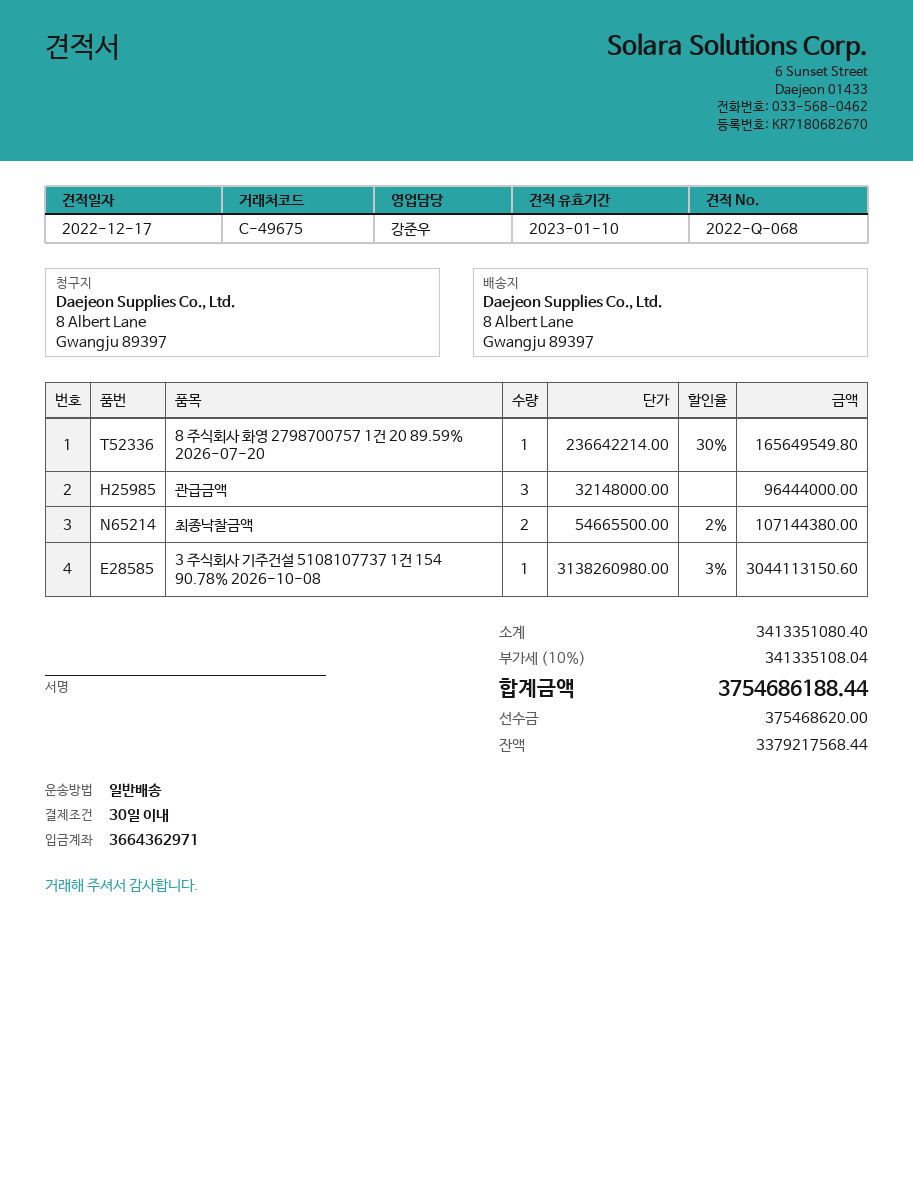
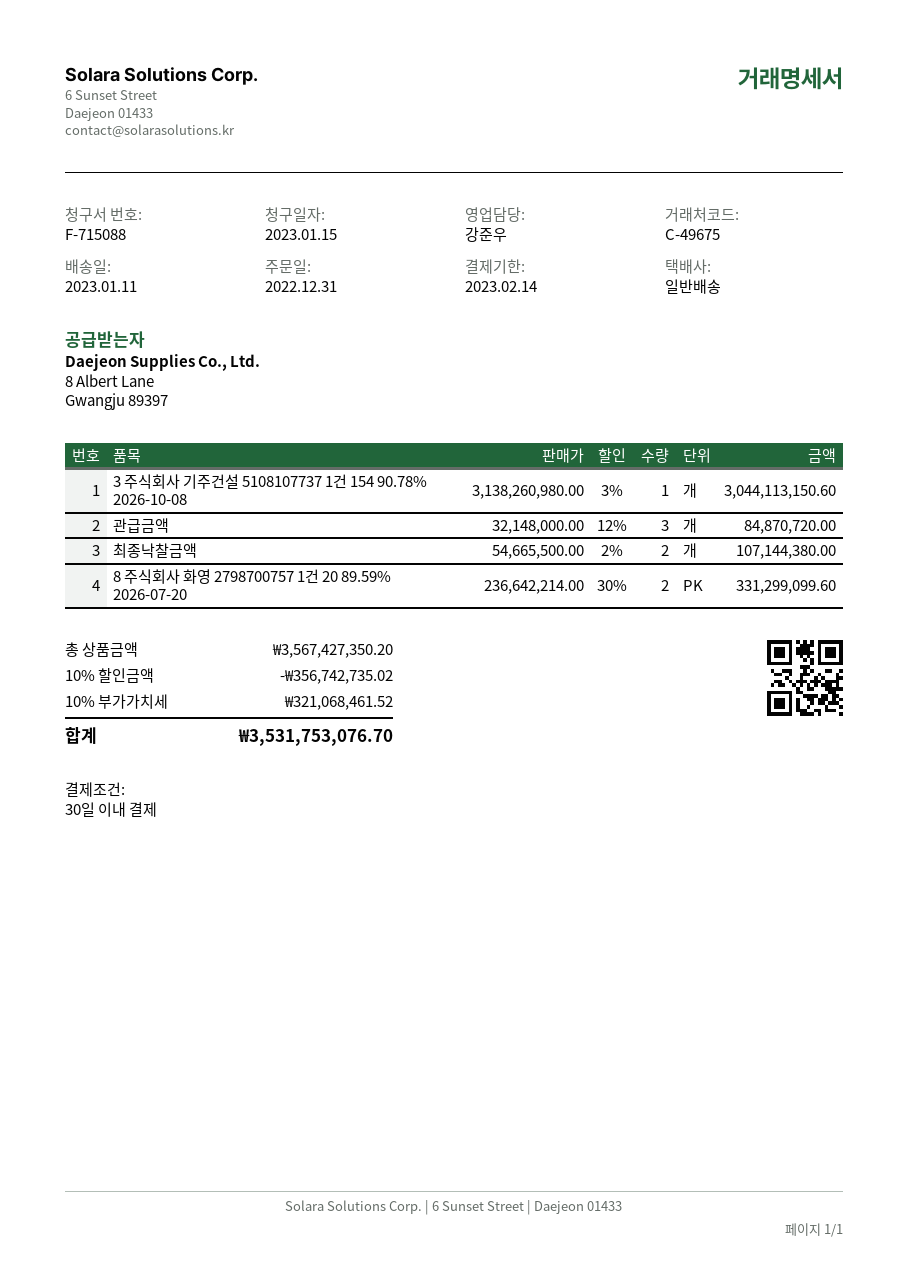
8 주식회사 화영 2798700757 1건 20 89.59% 2026-07-20: 1 x 236642214.00 - 30% = 165649549.80 -> 2 x 236642214.00 - 30% = 331299099.60
관급금액: 3 x 32148000.00 = 96444000.00 -> 3 x 32148000.00 - 12% = 84870720.00
subtotal: 3413351080.40 -> 3567427350.20
discount: none -> 10% = 356742735.02
tax: 10% = 341335108.04 -> 10% = 321068461.52
total: 3754686188.44 -> 3531753076.70

